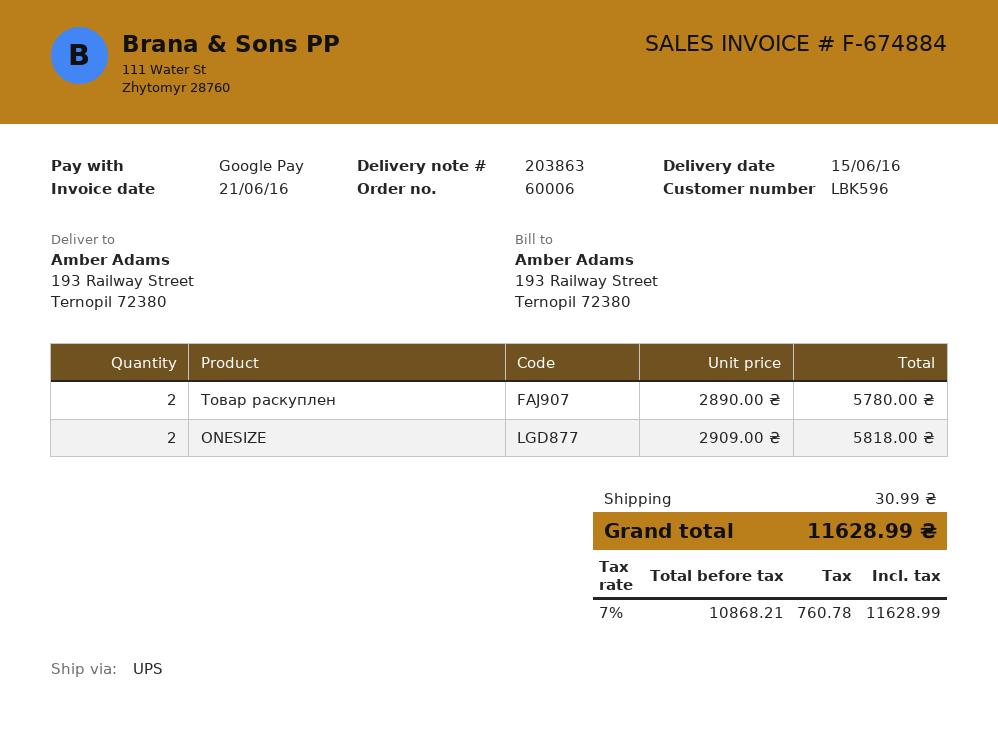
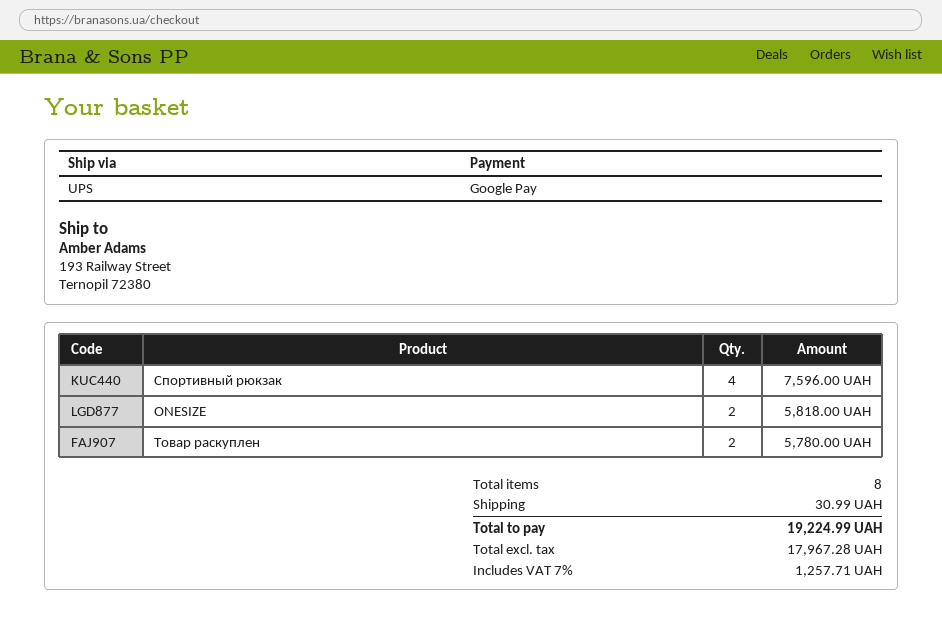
Спортивный рюкзак: none -> 4 for 7596.00
net: 10868.21 -> 17967.28
tax: 7% = 760.78 -> 7% = 1257.71
total: 11628.99 -> 19224.99

